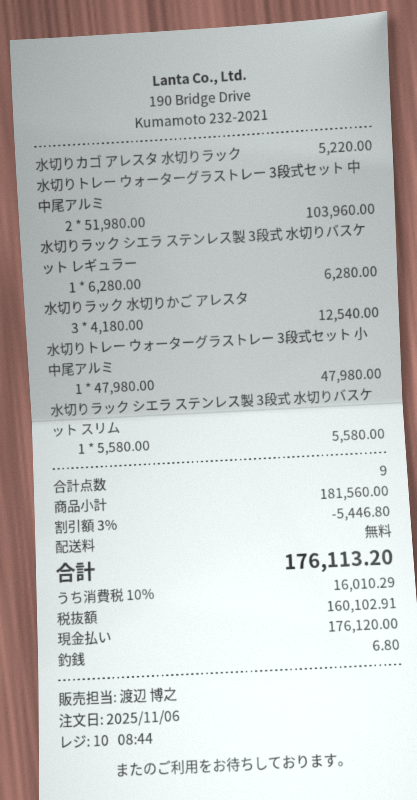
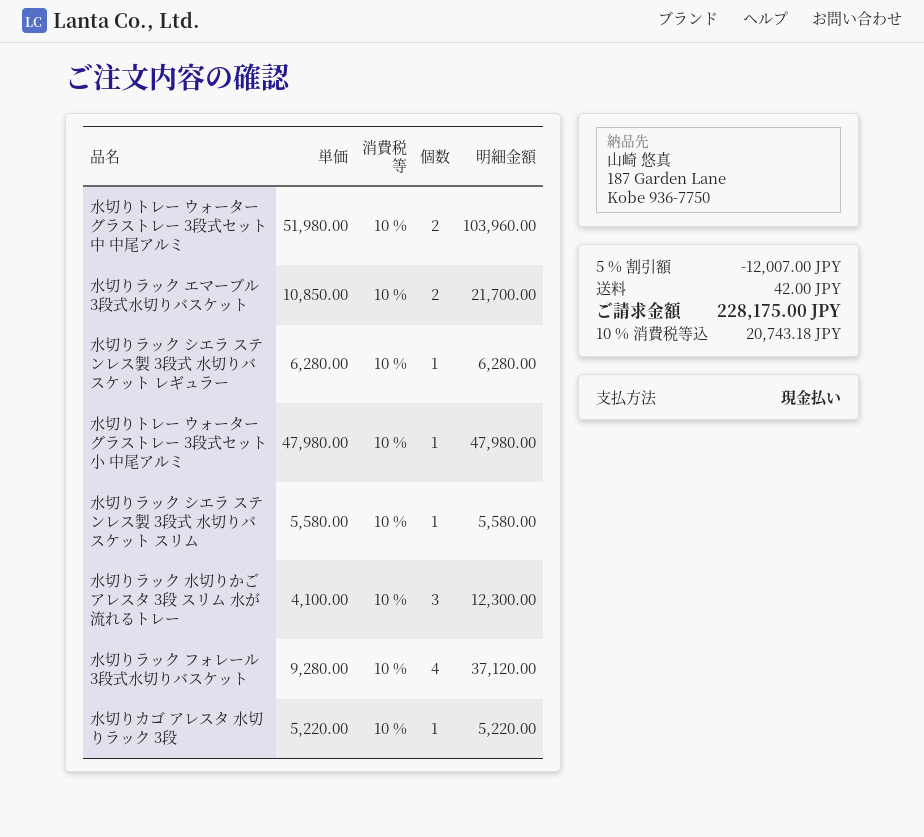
水切りラック 水切りかご アレスタ: 3 x 4180.00 = 12540.00 -> 3 x 4100.00 = 12300.00
水切りラック エマーブル 3段式水切りバスケット: none -> 2 x 10850.00 = 21700.00
水切りラック フォレール 3段式水切りバスケット: none -> 4 x 9280.00 = 37120.00
discount: 3% = 5446.80 -> 5% = 12007.00
shipping: 0.00 -> 42.00
tax: 10% = 16010.29 -> 10% = 20743.18
total: 176113.20 -> 228175.00

